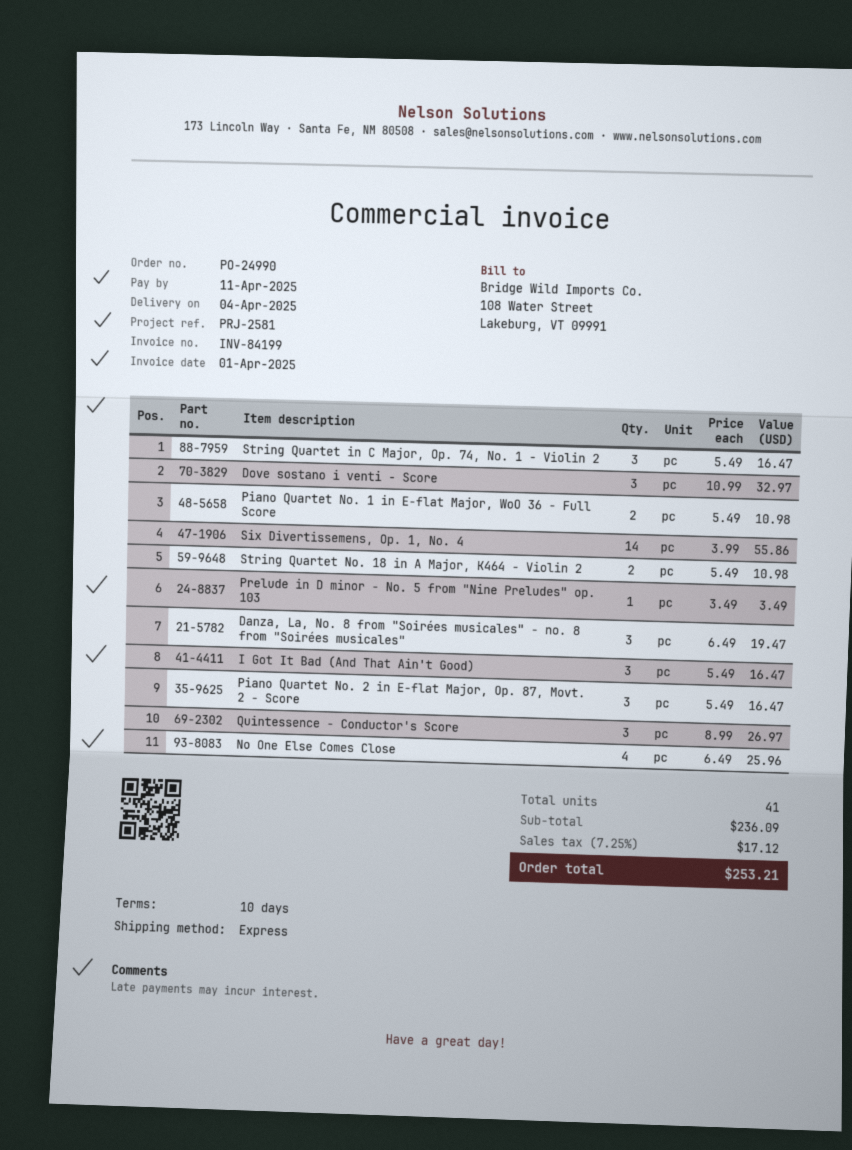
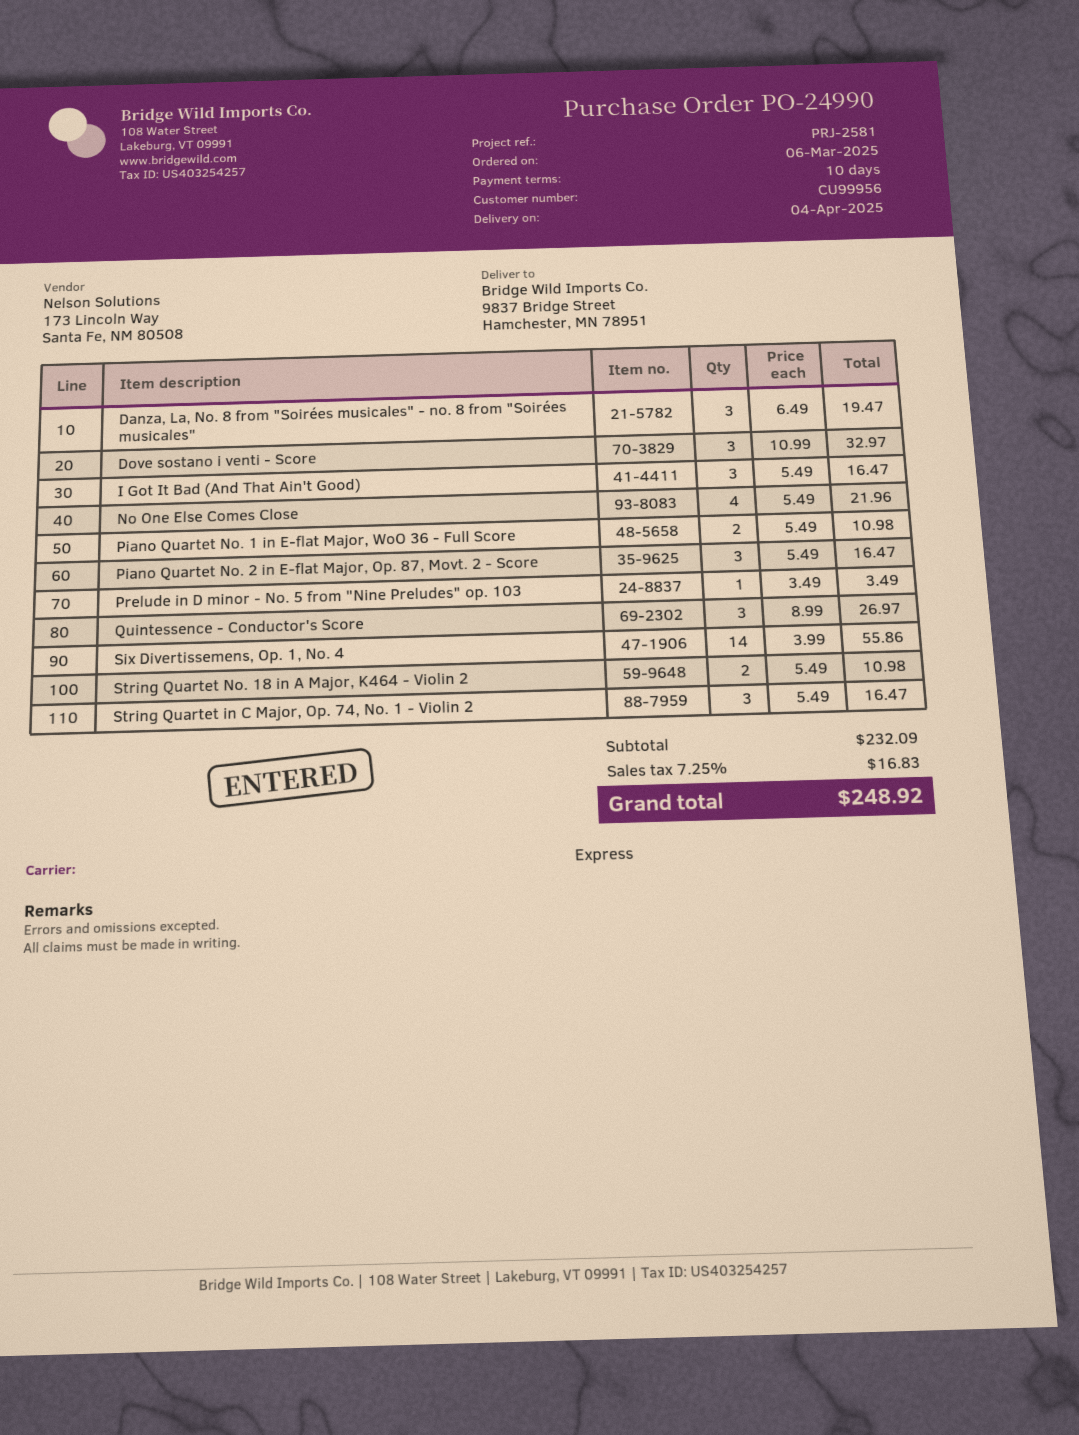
No One Else Comes Close: 4 x 6.49 = 25.96 -> 4 x 5.49 = 21.96
subtotal: 236.09 -> 232.09
tax: 7.25% = 17.12 -> 7.25% = 16.83
total: 253.21 -> 248.92

